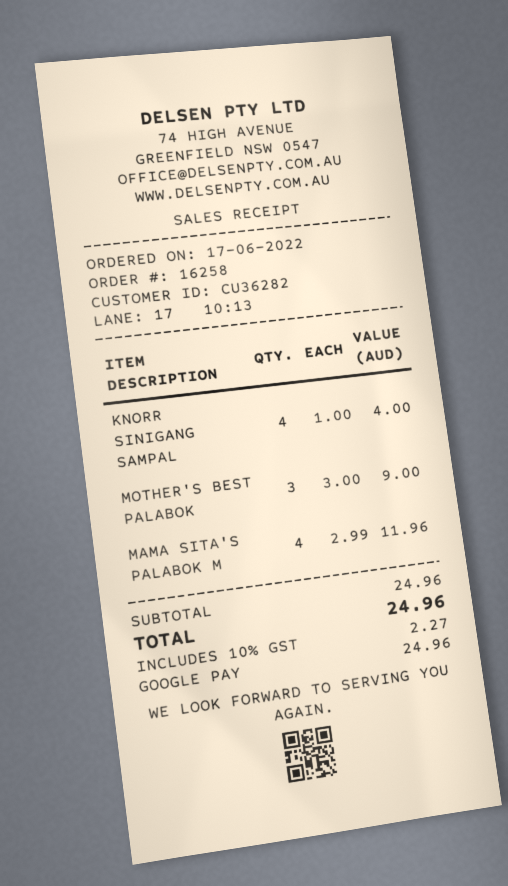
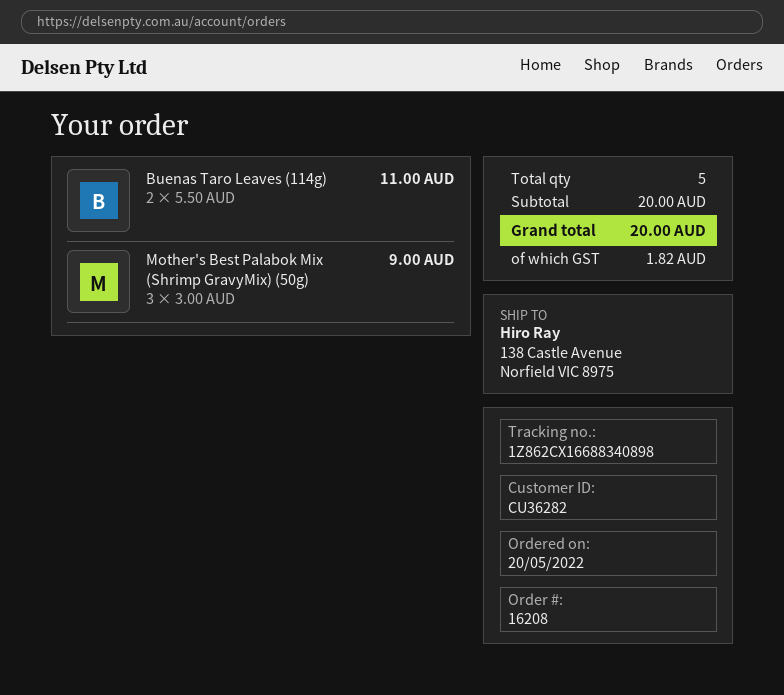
order number: 16258 -> 16208
order date: 2022-06-17 -> 2022-05-20
KNORR SINIGANG SAMPAL: 4 x 1.00 = 4.00 -> none
MAMA SITA'S PALABOK M: 4 x 2.99 = 11.96 -> none
Buenas Taro Leaves (114g): none -> 2 x 5.50 = 11.00
subtotal: 24.96 -> 20.00
tax: 2.27 -> 1.82
total: 24.96 -> 20.00

